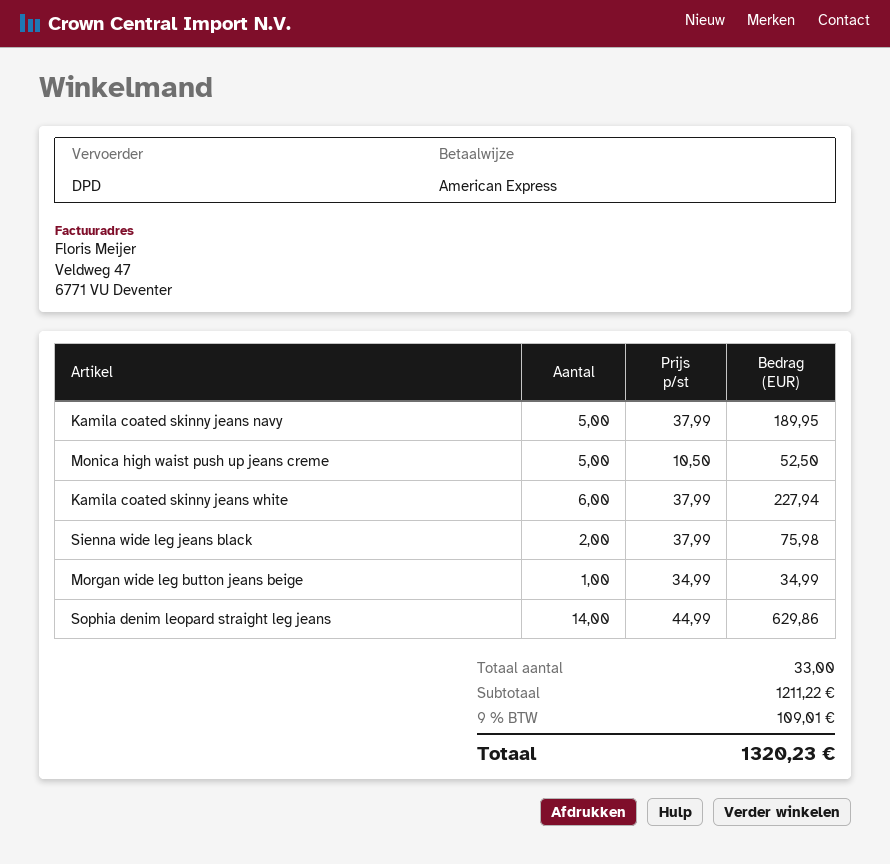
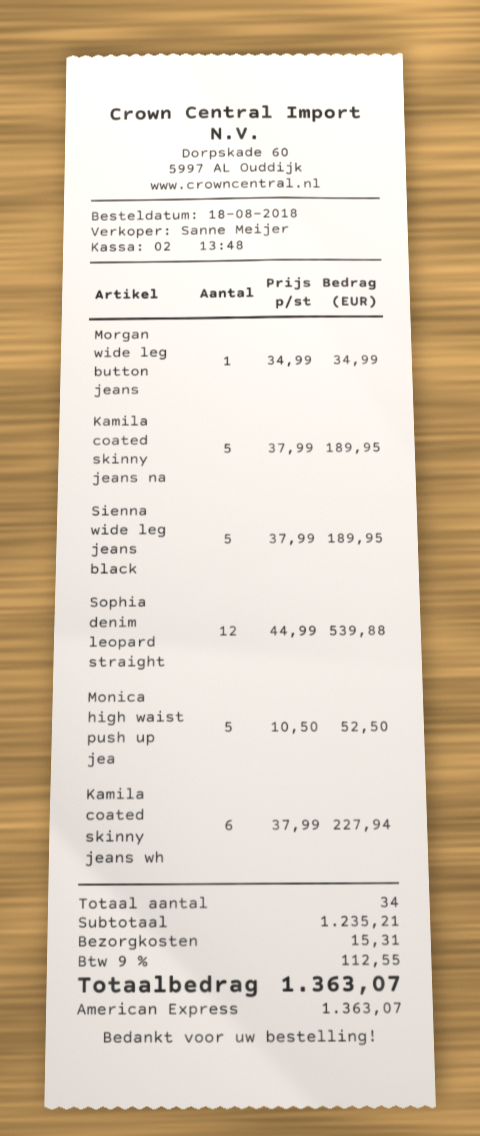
Sienna wide leg jeans black: 2 x 37.99 = 75.98 -> 5 x 37.99 = 189.95
Sophia denim leopard straight leg jeans: 14 x 44.99 = 629.86 -> 12 x 44.99 = 539.88
total quantity: 33 -> 34
subtotal: 1211.22 -> 1235.21
shipping: none -> 15.31
tax: 9% = 109.01 -> 9% = 112.55
total: 1320.23 -> 1363.07

